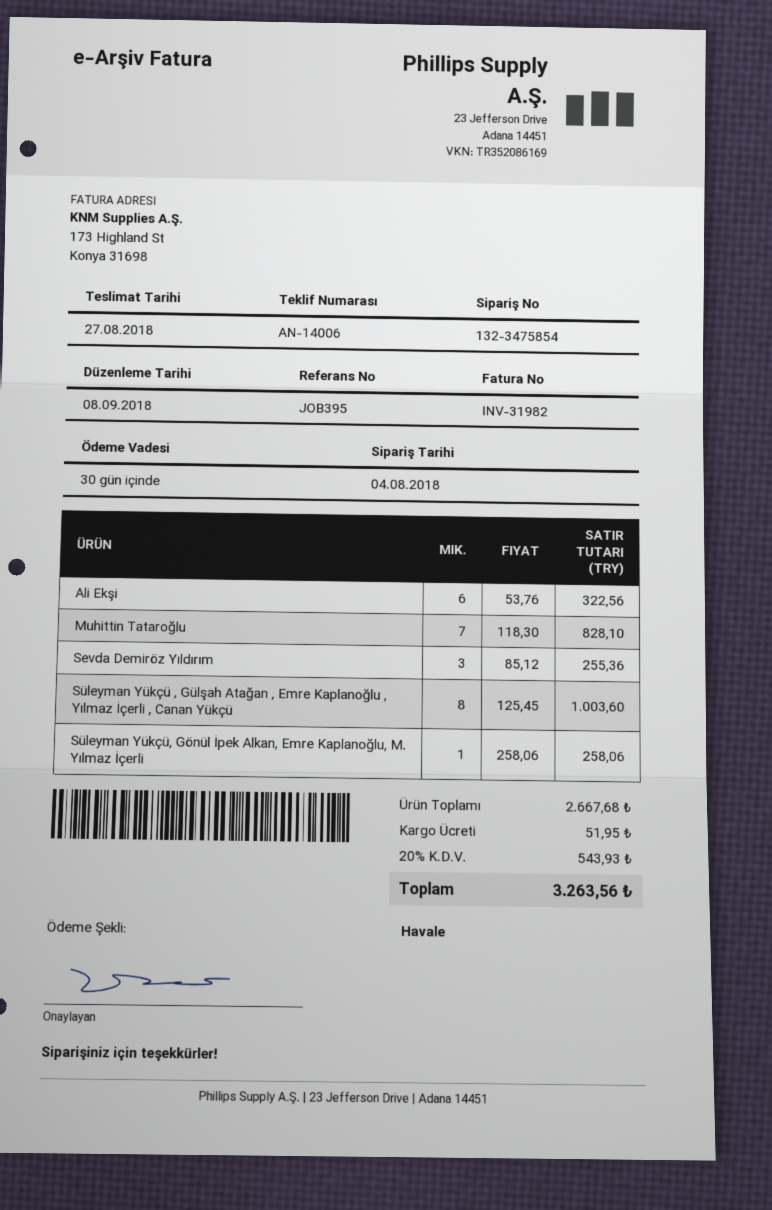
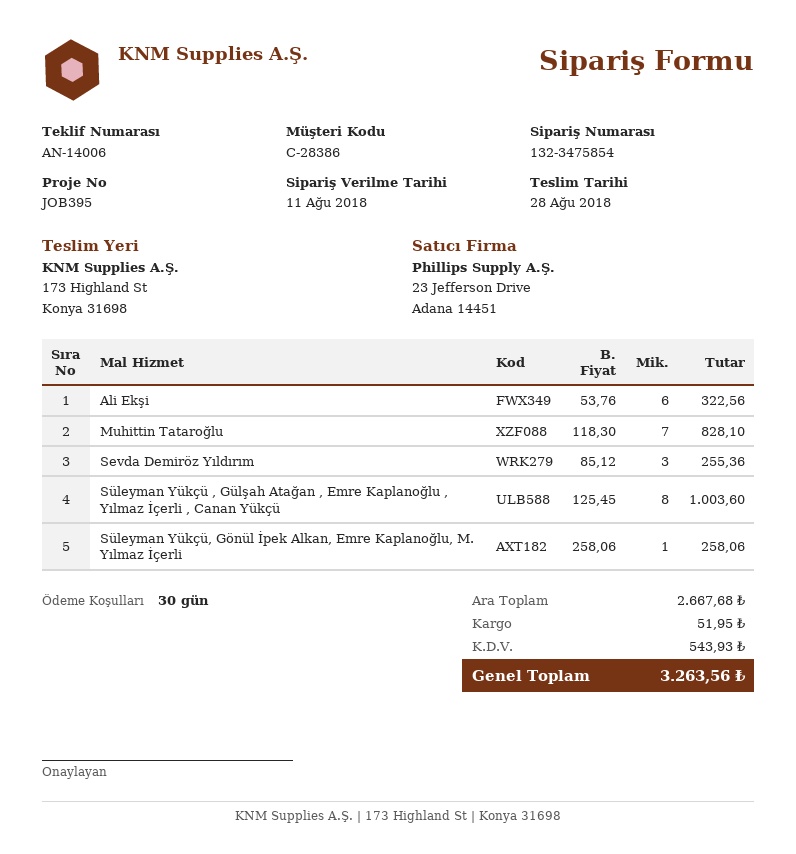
order date: 2018-08-04 -> 2018-08-11
delivery date: 2018-08-27 -> 2018-08-28

